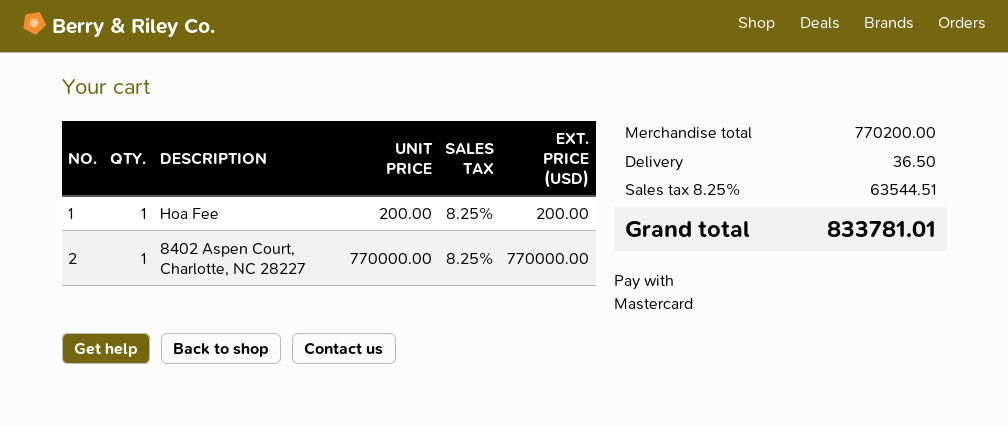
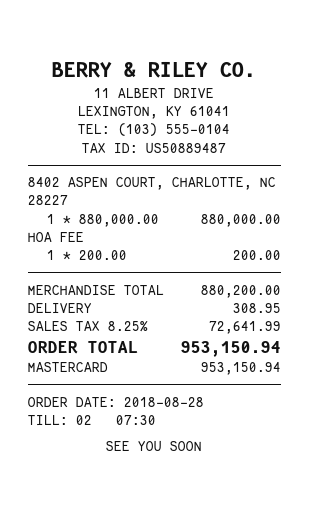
8402 Aspen Court, Charlotte, NC 28227: 1 x 770000.00 = 770000.00 -> 1 x 880000.00 = 880000.00
subtotal: 770200.00 -> 880200.00
shipping: 36.50 -> 308.95
tax: 8.25% = 63544.51 -> 8.25% = 72641.99
total: 833781.01 -> 953150.94

